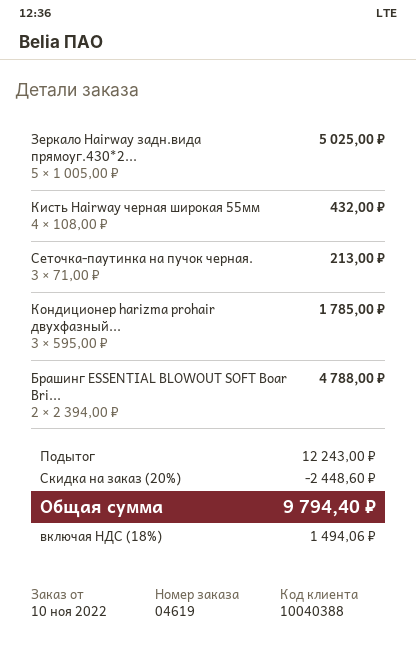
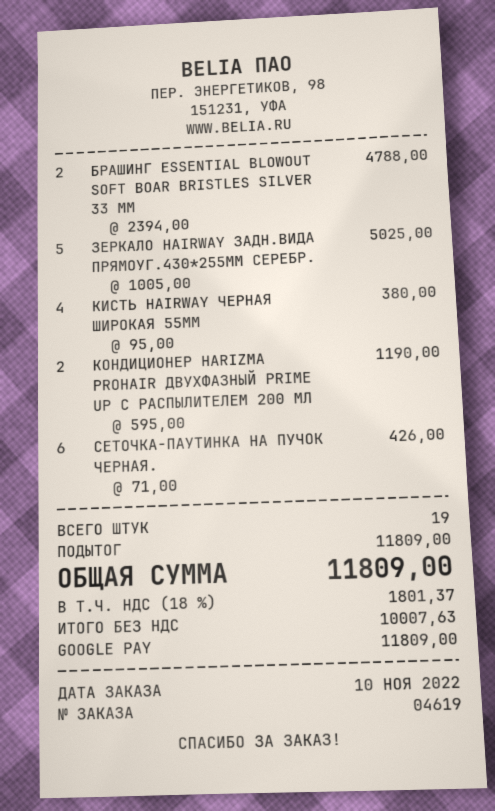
Кисть Hairway черная широкая 55мм: 4 x 108.00 = 432.00 -> 4 x 95.00 = 380.00
Сеточка-паутинка на пучок черная.: 3 x 71.00 = 213.00 -> 6 x 71.00 = 426.00
Кондиционер harizma prohair двухфазный...: 3 x 595.00 = 1785.00 -> 2 x 595.00 = 1190.00
subtotal: 12243.00 -> 11809.00
discount: 20% = 2448.60 -> none
tax: 18% = 1494.06 -> 18% = 1801.37
total: 9794.40 -> 11809.00

